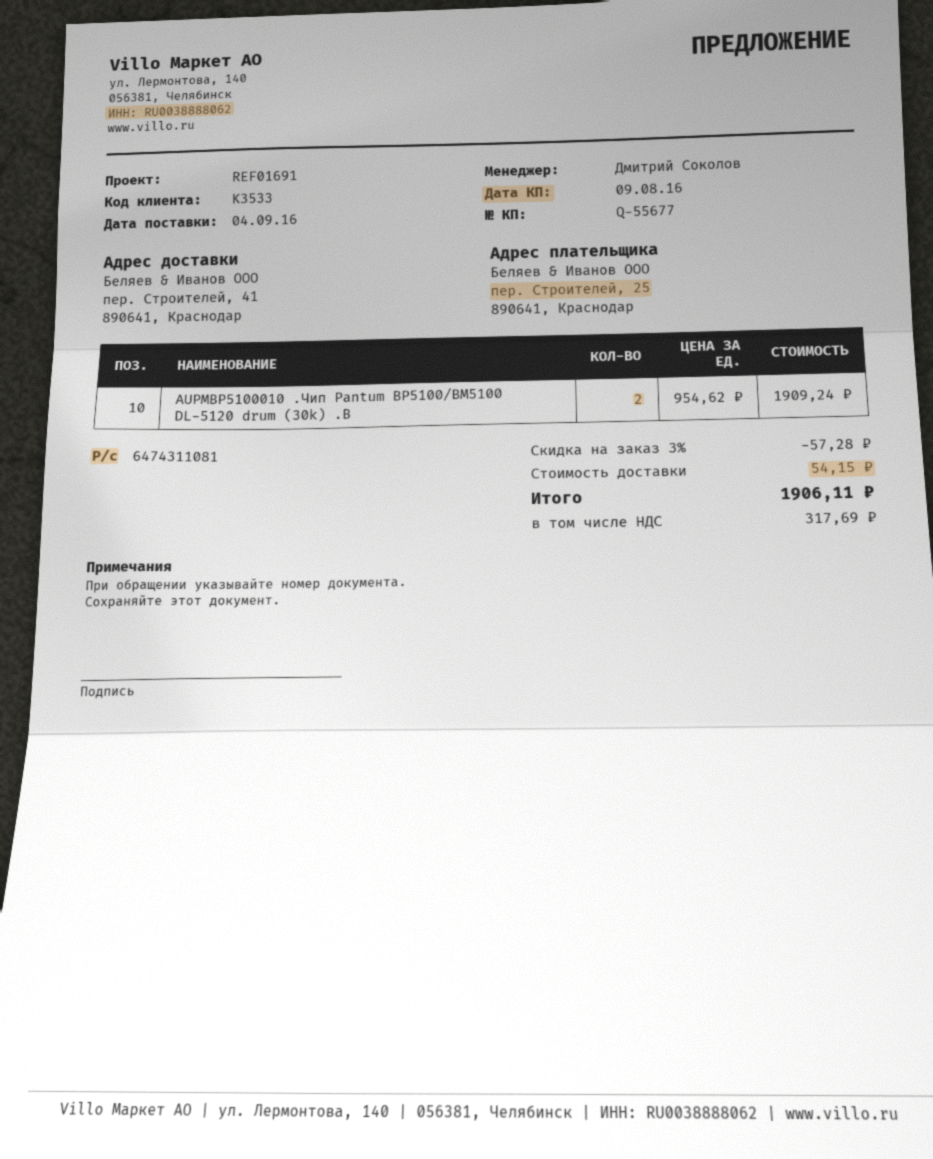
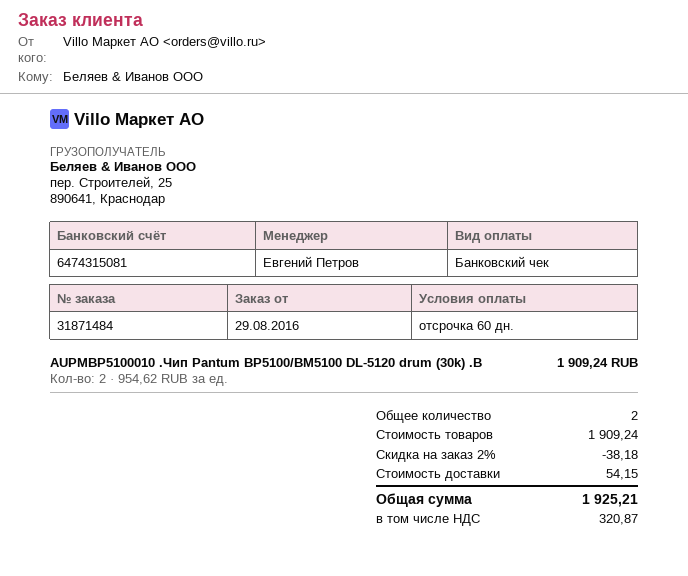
sales rep: Дмитрий Соколов -> Евгений Петров
bank account: 6474311081 -> 6474315081
ship to: пер. Строителей, 41, 890641, Краснодар -> пер. Строителей, 25, 890641, Краснодар
discount: 3% = 57.28 -> 2% = 38.18
tax: 317.69 -> 320.87
total: 1906.11 -> 1925.21

